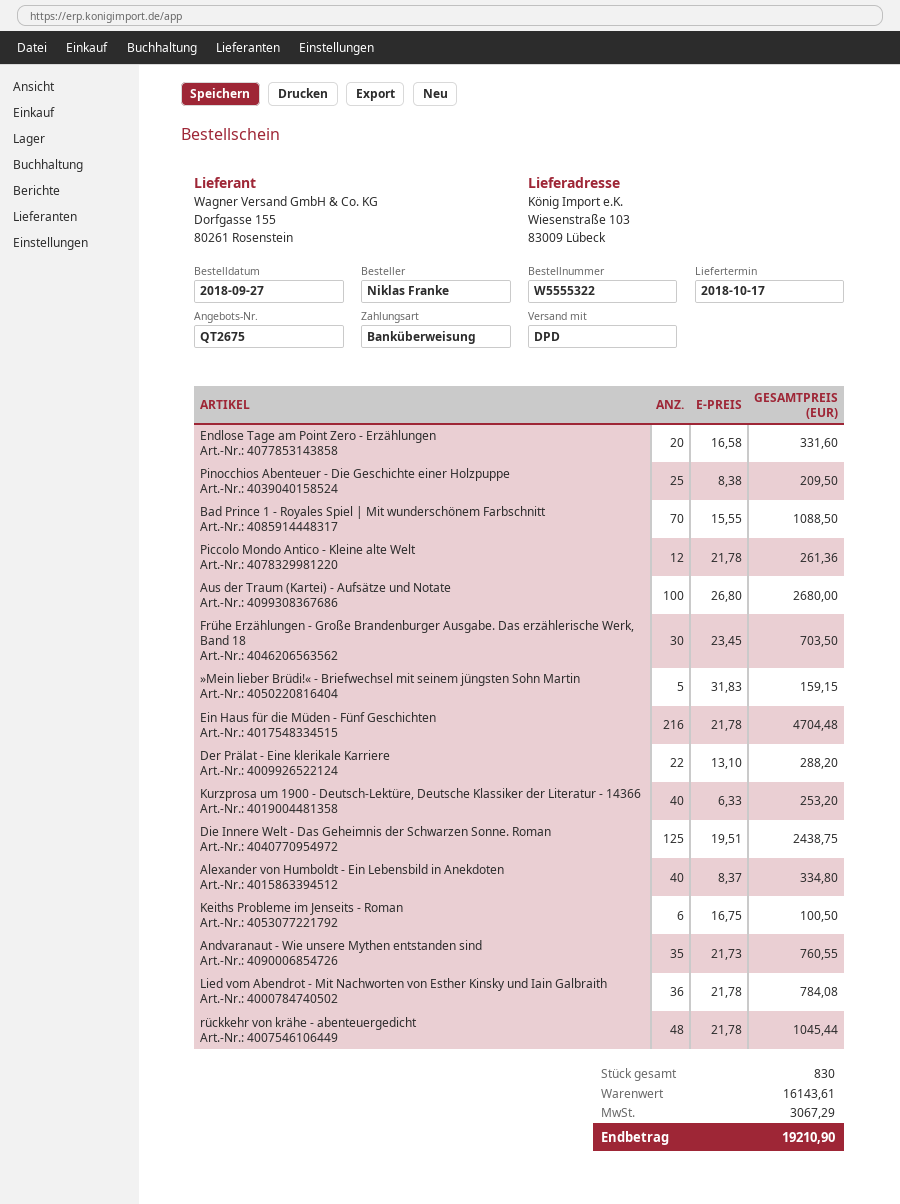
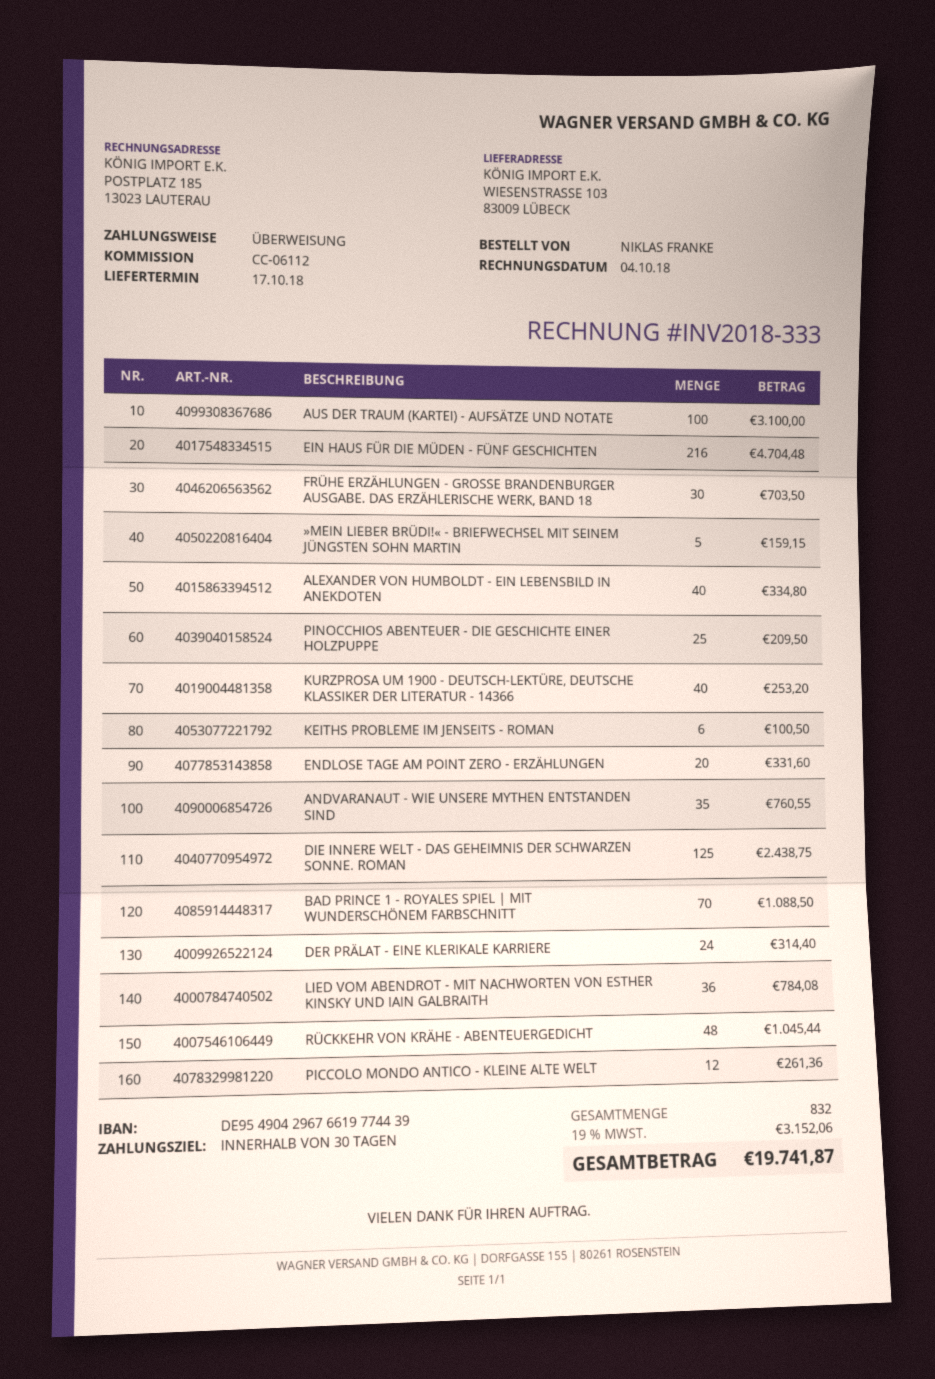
Aus der Traum (Kartei) - Aufsätze und Notate: 100 for 2680.00 -> 100 for 3100.00
Der Prälat - Eine klerikale Karriere: 22 for 288.20 -> 24 for 314.40
total quantity: 830 -> 832
tax: 3067.29 -> 3152.06
total: 19210.90 -> 19741.87

